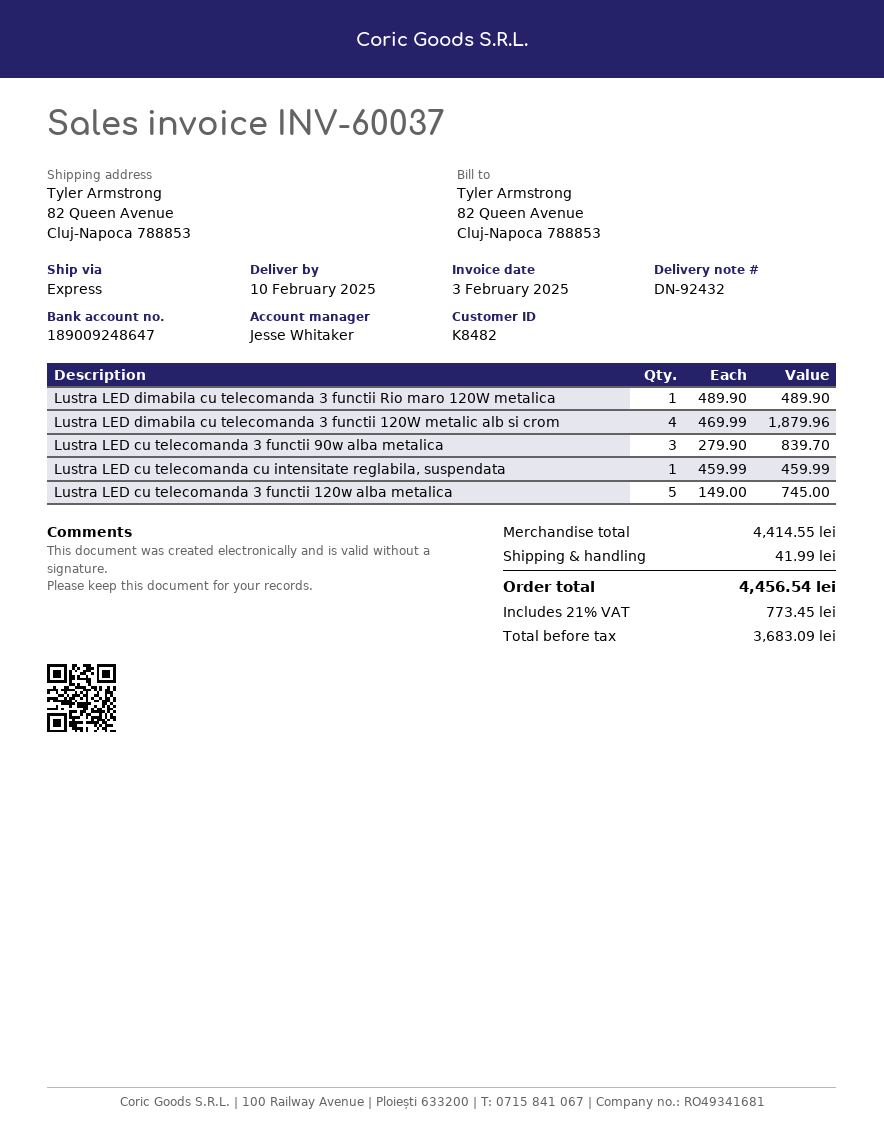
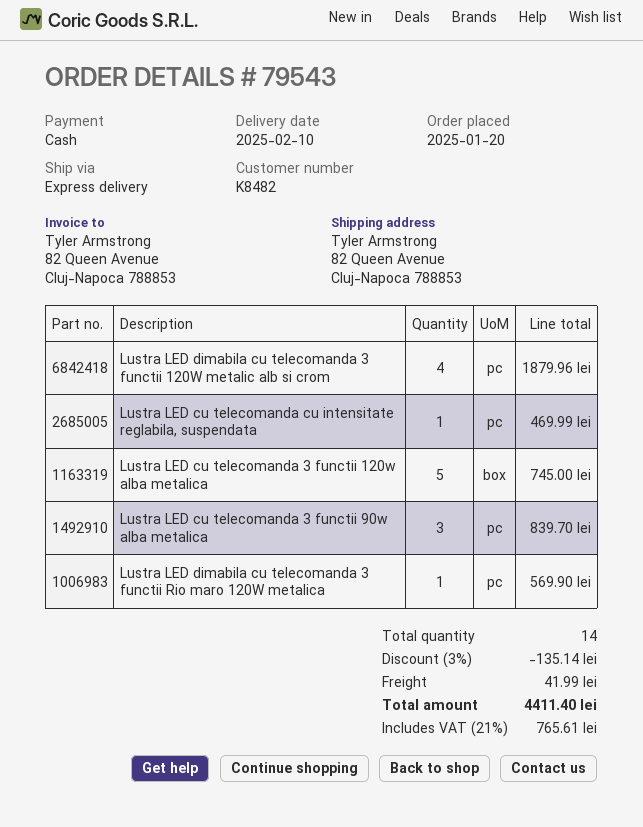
Lustra LED dimabila cu telecomanda 3 functii Rio maro 120W metalica: 1 for 489.90 -> 1 for 569.90
Lustra LED cu telecomanda cu intensitate reglabila, suspendata: 1 for 459.99 -> 1 for 469.99
discount: none -> 3% = 135.14
tax: 21% = 773.45 -> 21% = 765.61
total: 4456.54 -> 4411.40

